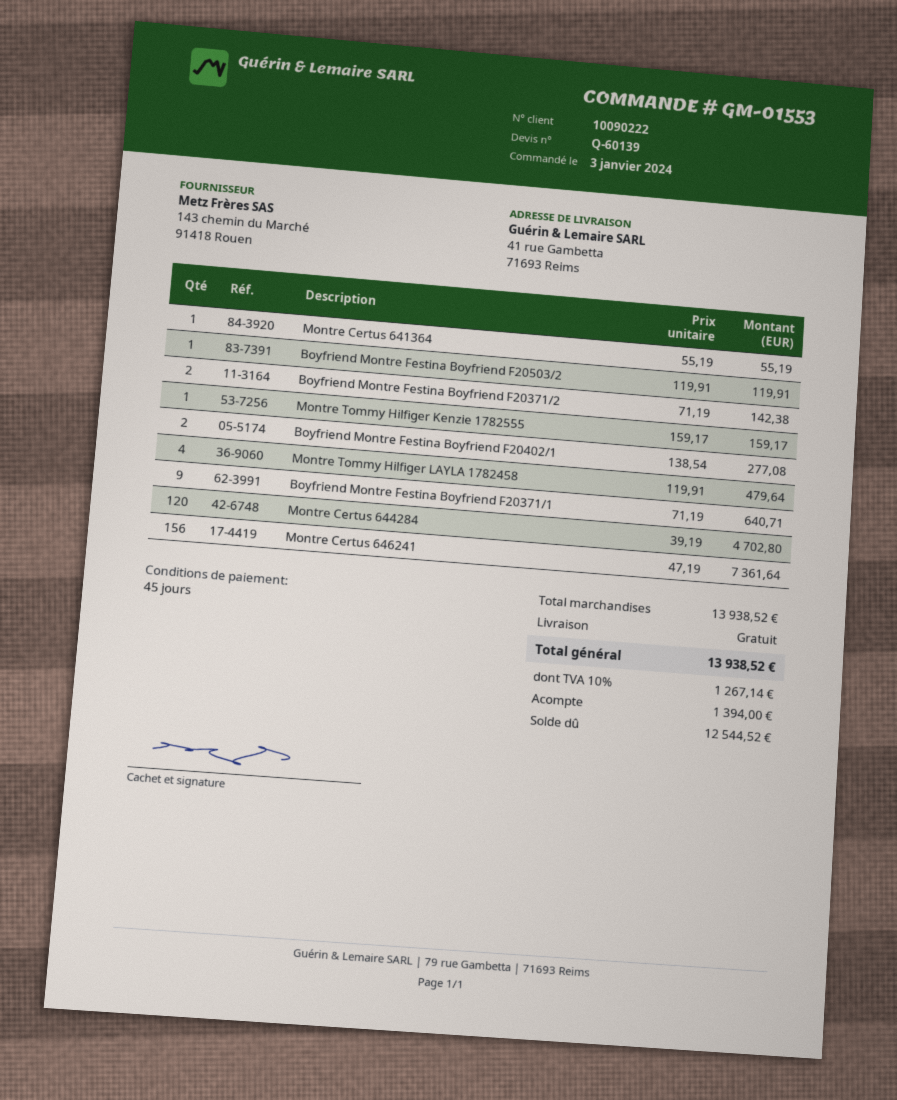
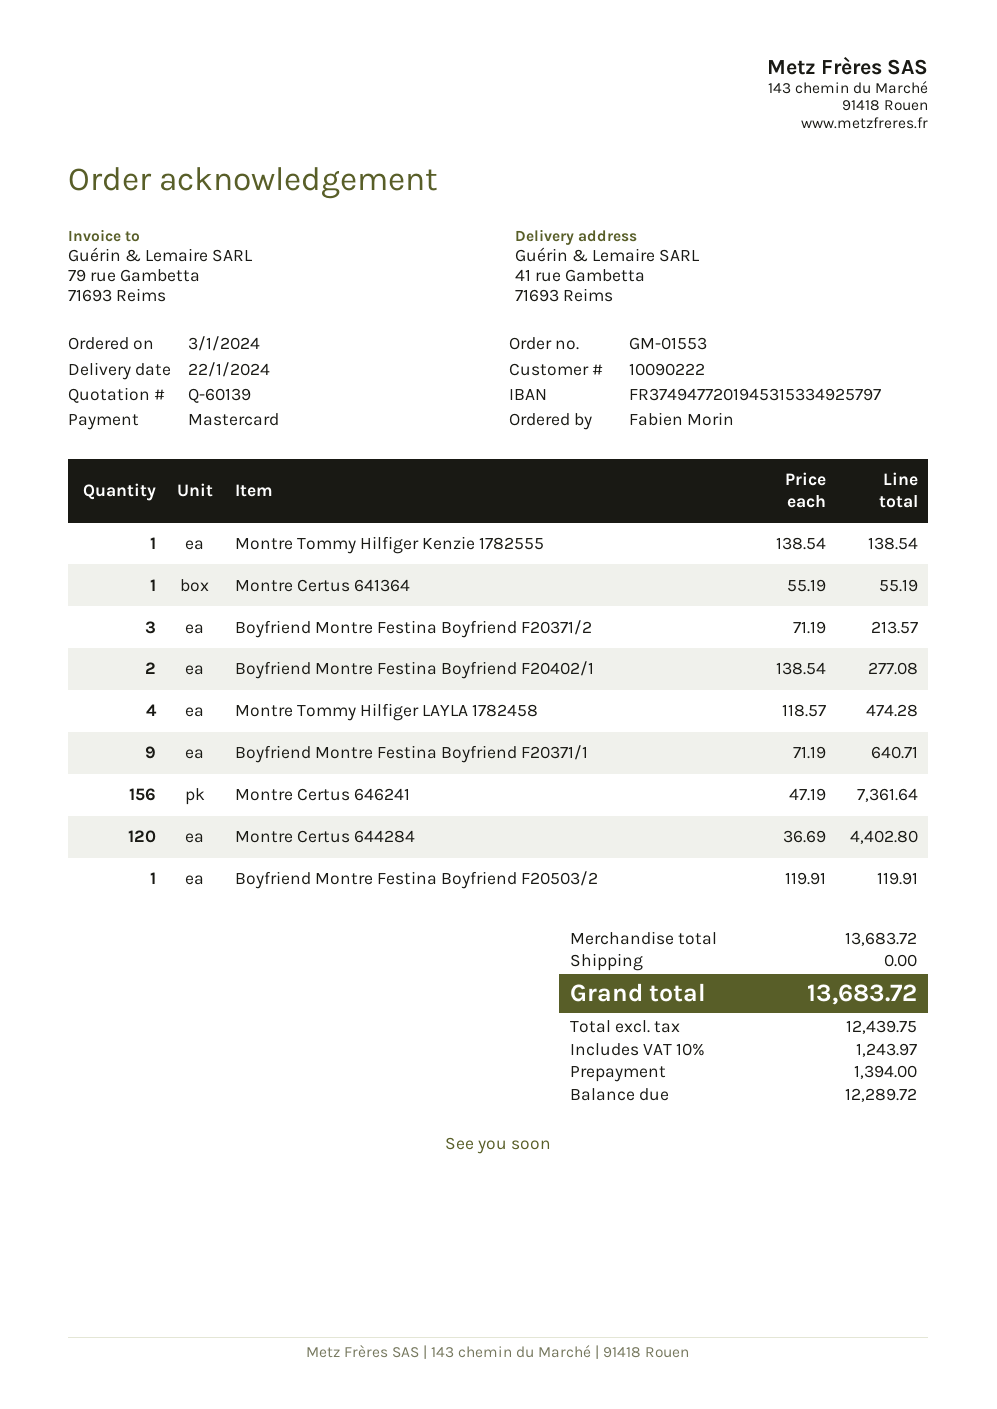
Boyfriend Montre Festina Boyfriend F20371/2: 2 x 71.19 = 142.38 -> 3 x 71.19 = 213.57
Montre Tommy Hilfiger Kenzie 1782555: 1 x 159.17 = 159.17 -> 1 x 138.54 = 138.54
Montre Tommy Hilfiger LAYLA 1782458: 4 x 119.91 = 479.64 -> 4 x 118.57 = 474.28
Montre Certus 644284: 120 x 39.19 = 4702.80 -> 120 x 36.69 = 4402.80
subtotal: 13938.52 -> 13683.72
tax: 10% = 1267.14 -> 10% = 1243.97
total: 13938.52 -> 13683.72
balance: 12544.52 -> 12289.72

